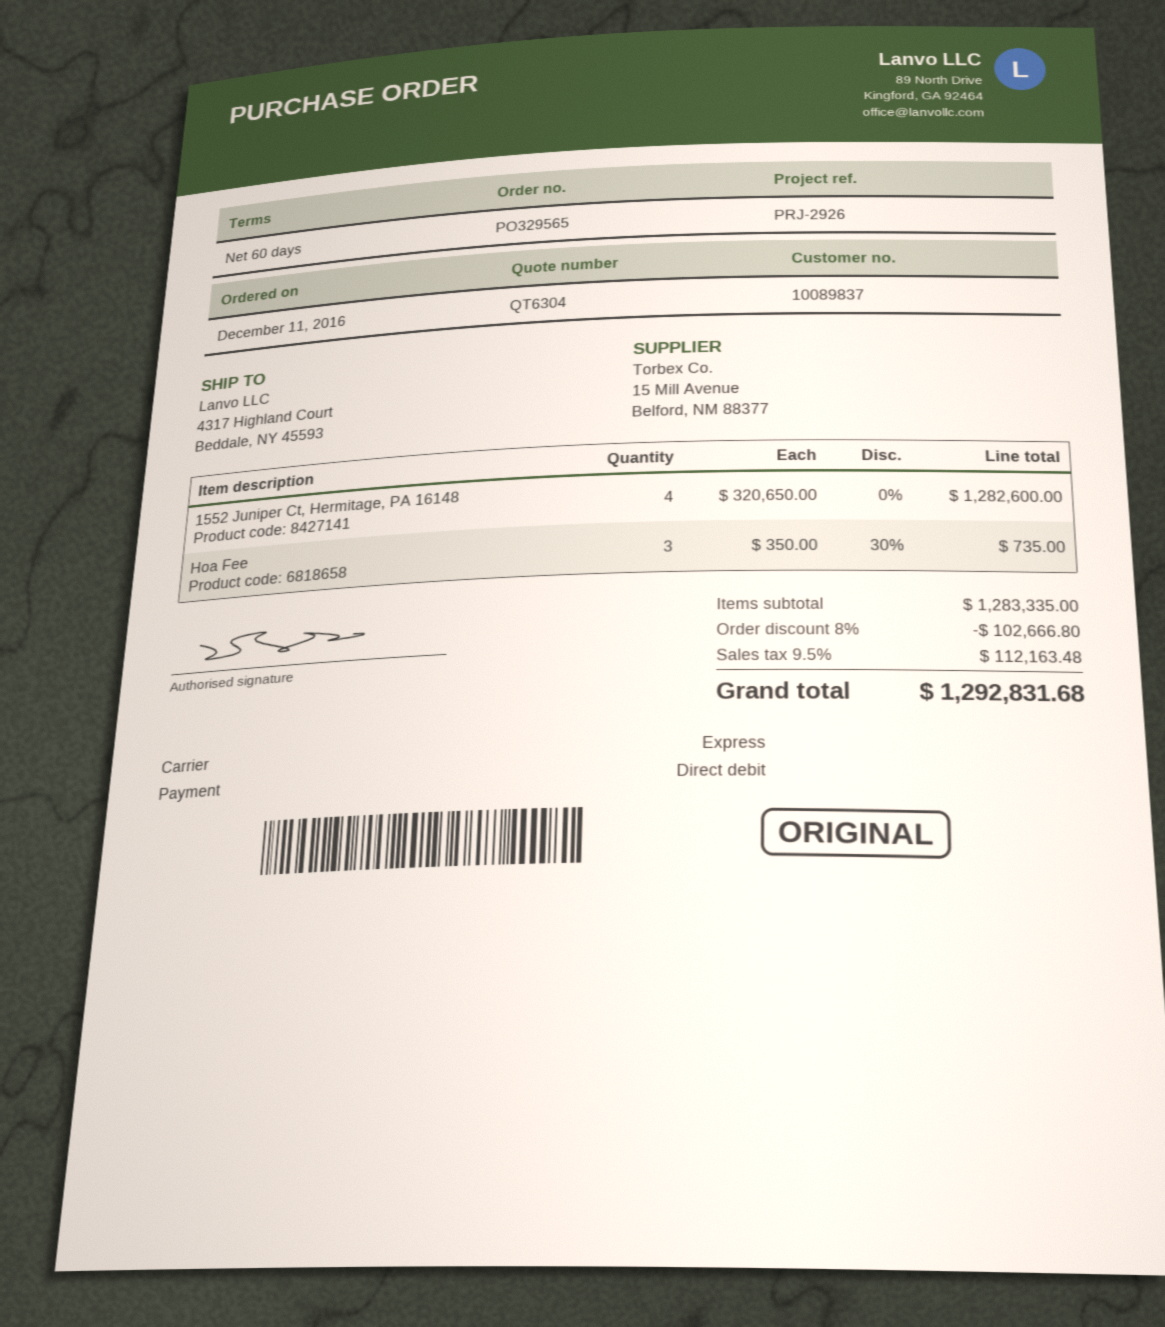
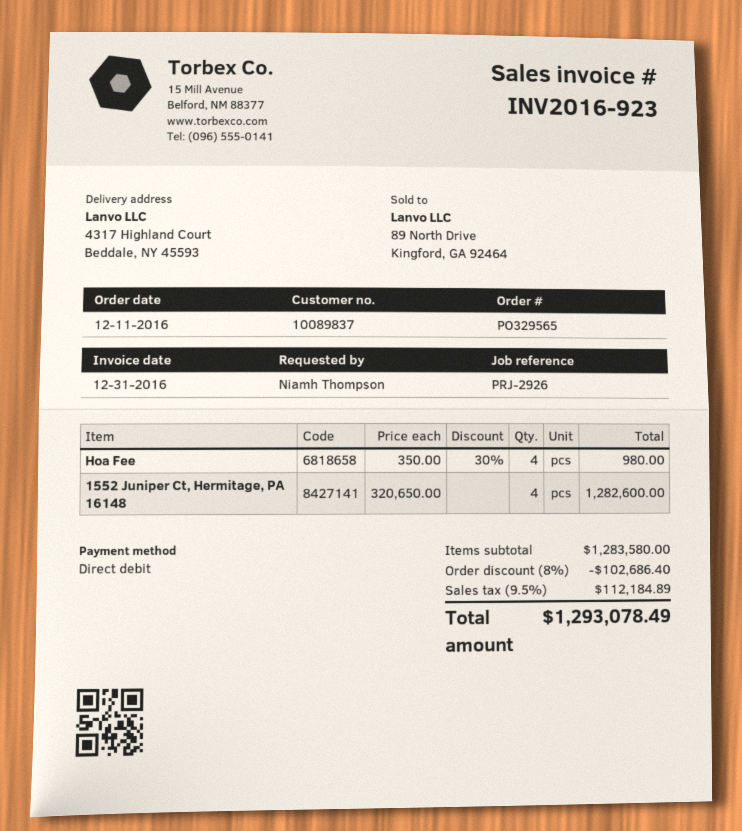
Hoa Fee: 3 x 350.00 - 30% = 735.00 -> 4 x 350.00 - 30% = 980.00
subtotal: 1283335.00 -> 1283580.00
discount: 8% = 102666.80 -> 8% = 102686.40
tax: 9.5% = 112163.48 -> 9.5% = 112184.89
total: 1292831.68 -> 1293078.49

